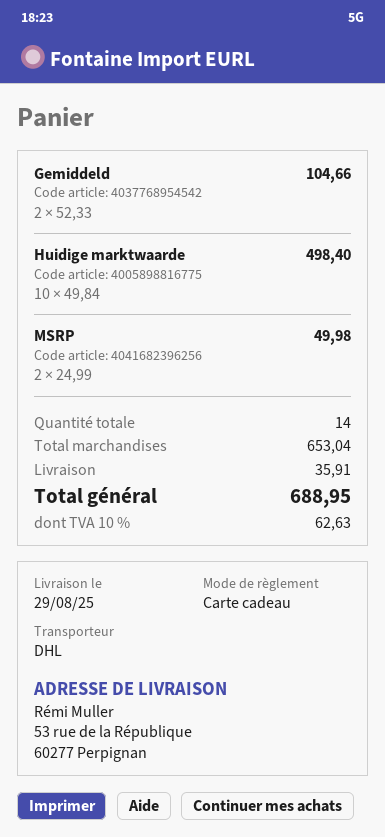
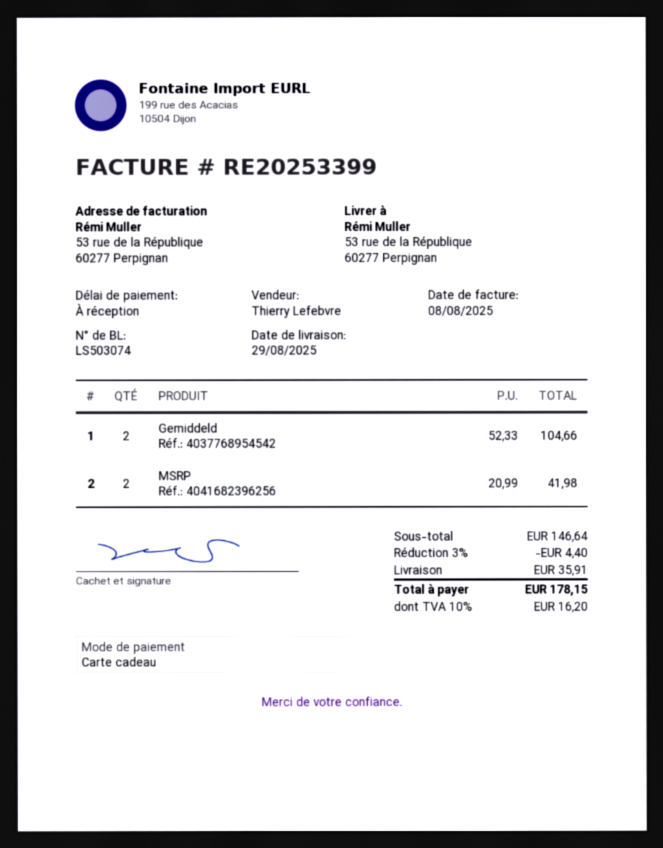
Huidige marktwaarde: 10 x 49.84 = 498.40 -> none
MSRP: 2 x 24.99 = 49.98 -> 2 x 20.99 = 41.98
subtotal: 653.04 -> 146.64
discount: none -> 3% = 4.40
tax: 10% = 62.63 -> 10% = 16.20
total: 688.95 -> 178.15

